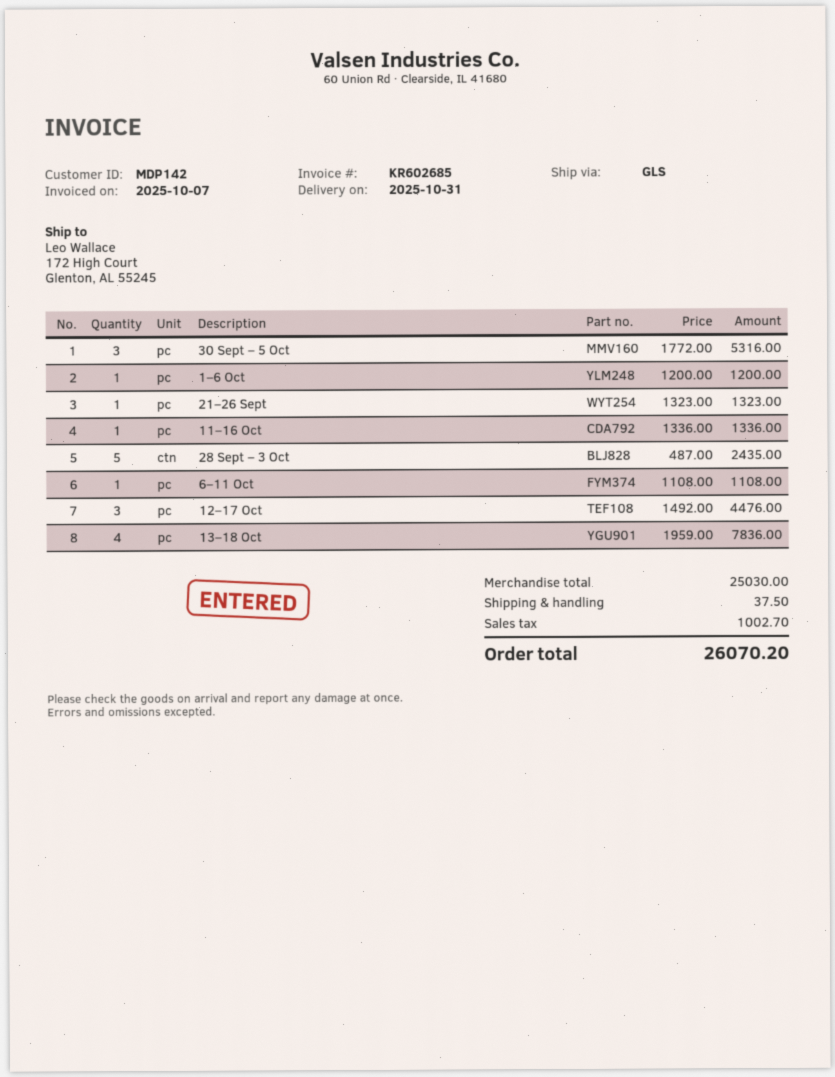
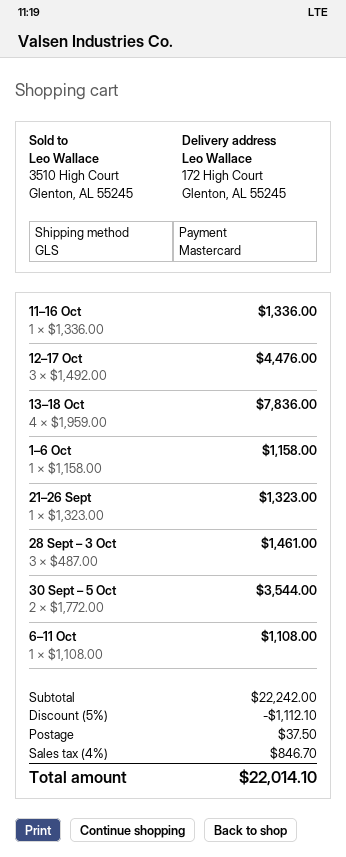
30 Sept – 5 Oct: 3 x 1772.00 = 5316.00 -> 2 x 1772.00 = 3544.00
1–6 Oct: 1 x 1200.00 = 1200.00 -> 1 x 1158.00 = 1158.00
28 Sept – 3 Oct: 5 x 487.00 = 2435.00 -> 3 x 487.00 = 1461.00
subtotal: 25030.00 -> 22242.00
discount: none -> 5% = 1112.10
tax: 1002.70 -> 846.70
total: 26070.20 -> 22014.10

